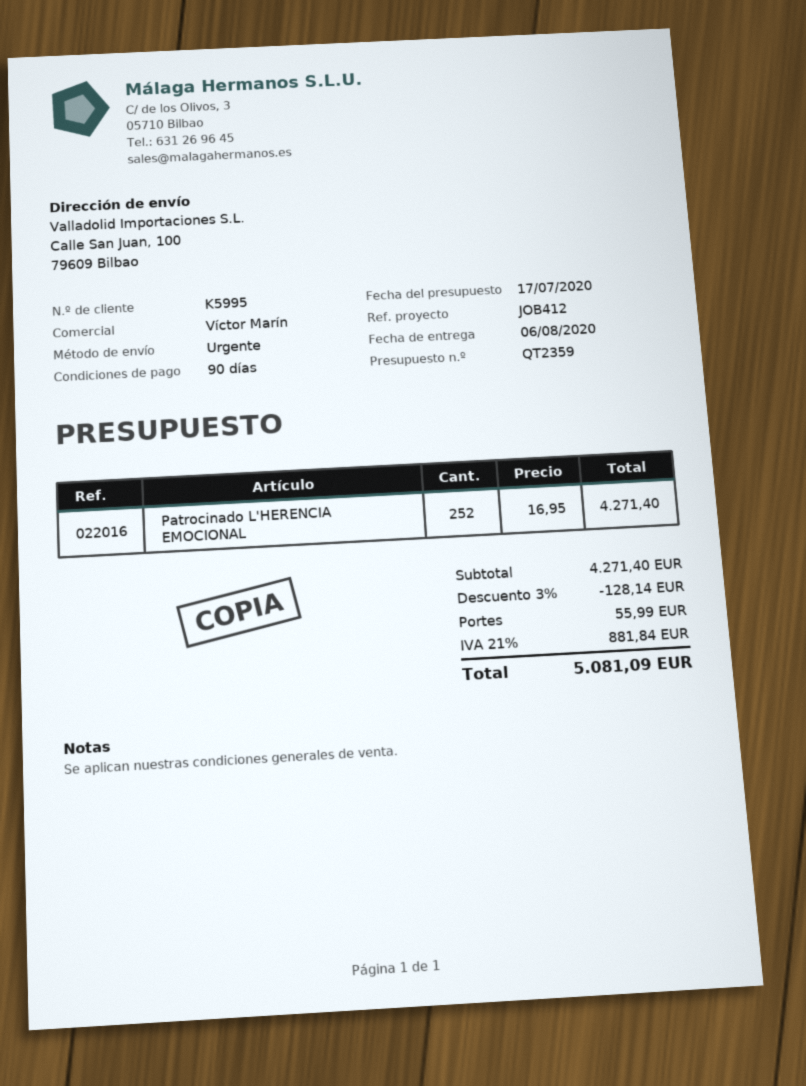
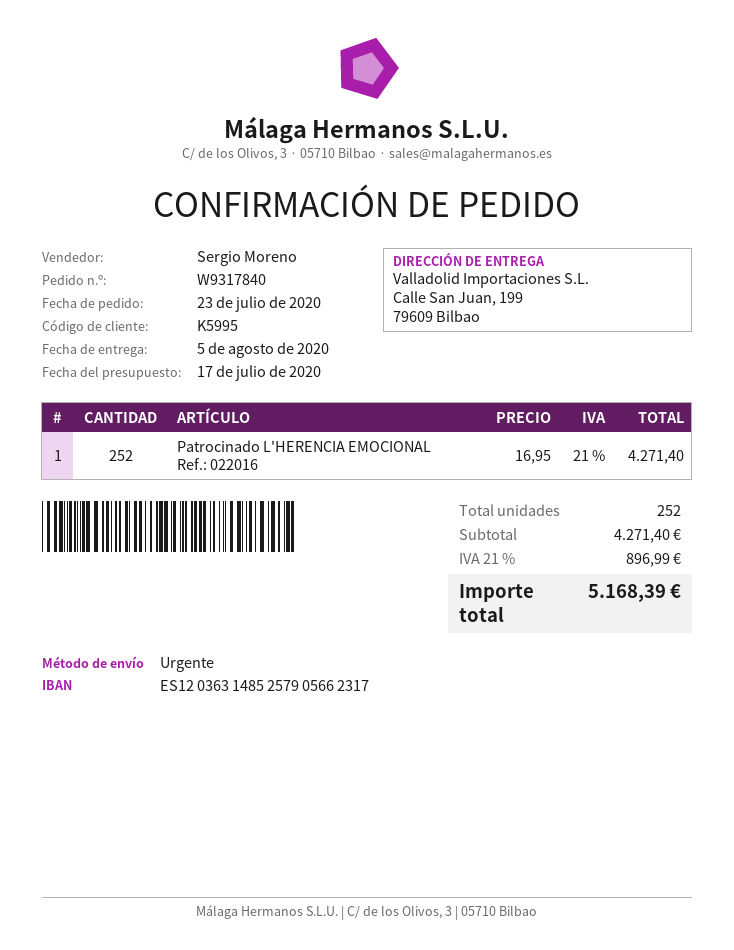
delivery date: 2020-08-06 -> 2020-08-05
sales rep: Víctor Marín -> Sergio Moreno
ship to: Calle San Juan, 100, 79609 Bilbao -> Calle San Juan, 199, 79609 Bilbao
discount: 3% = 128.14 -> none
shipping: 55.99 -> none
tax: 21% = 881.84 -> 21% = 896.99
total: 5081.09 -> 5168.39

